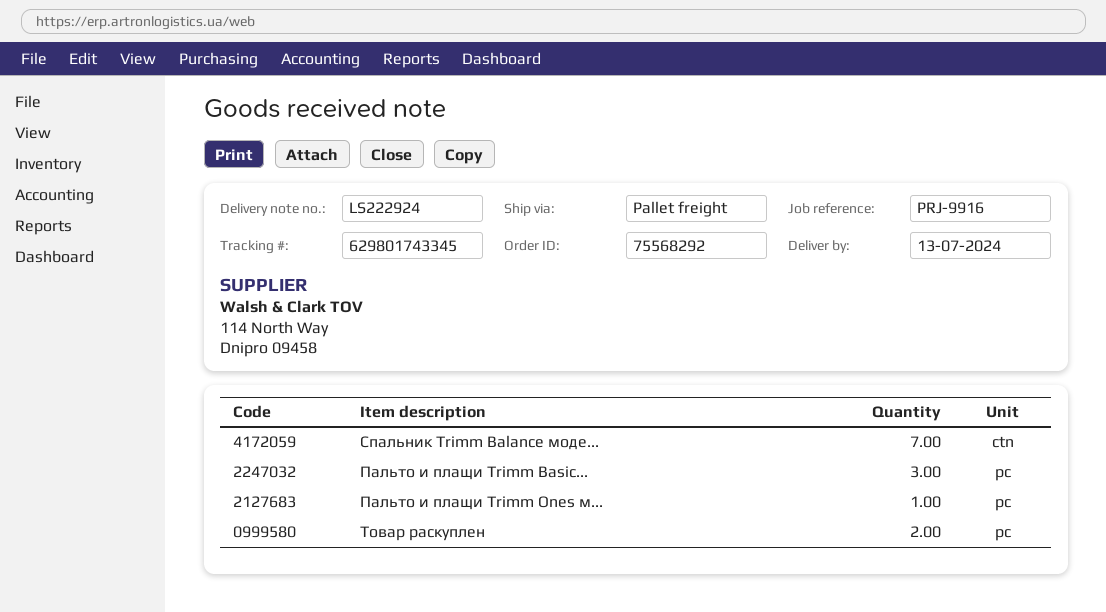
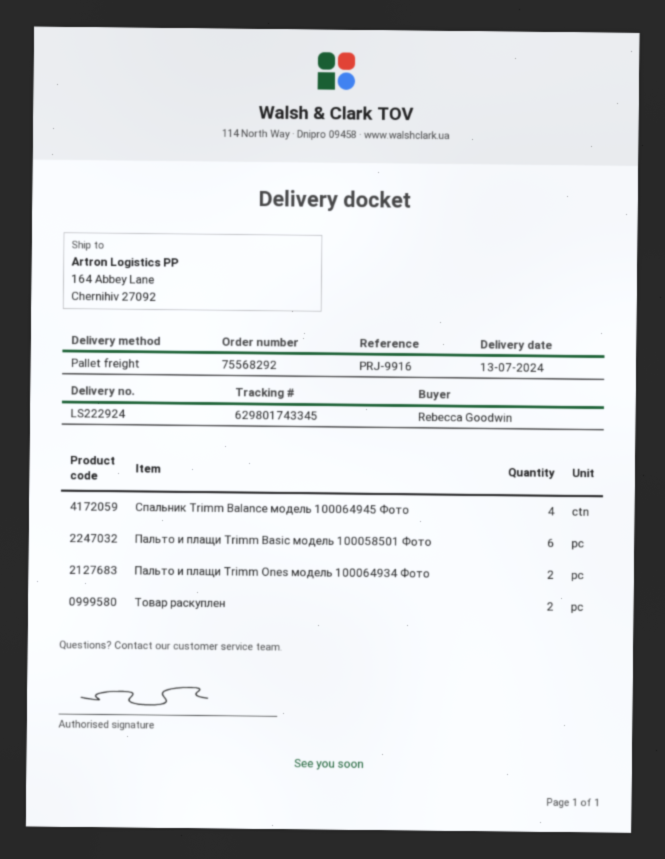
Спальник Trimm Balance моде...: 7 -> 4
Пальто и плащи Trimm Basic...: 3 -> 6
Пальто и плащи Trimm Ones м...: 1 -> 2

